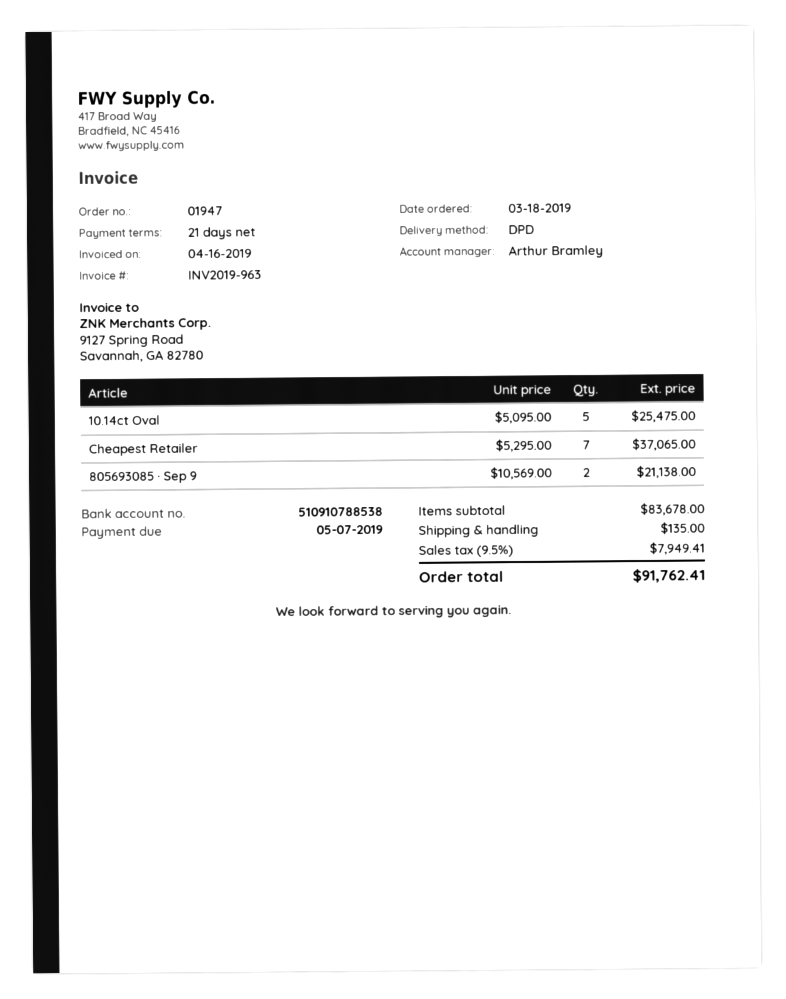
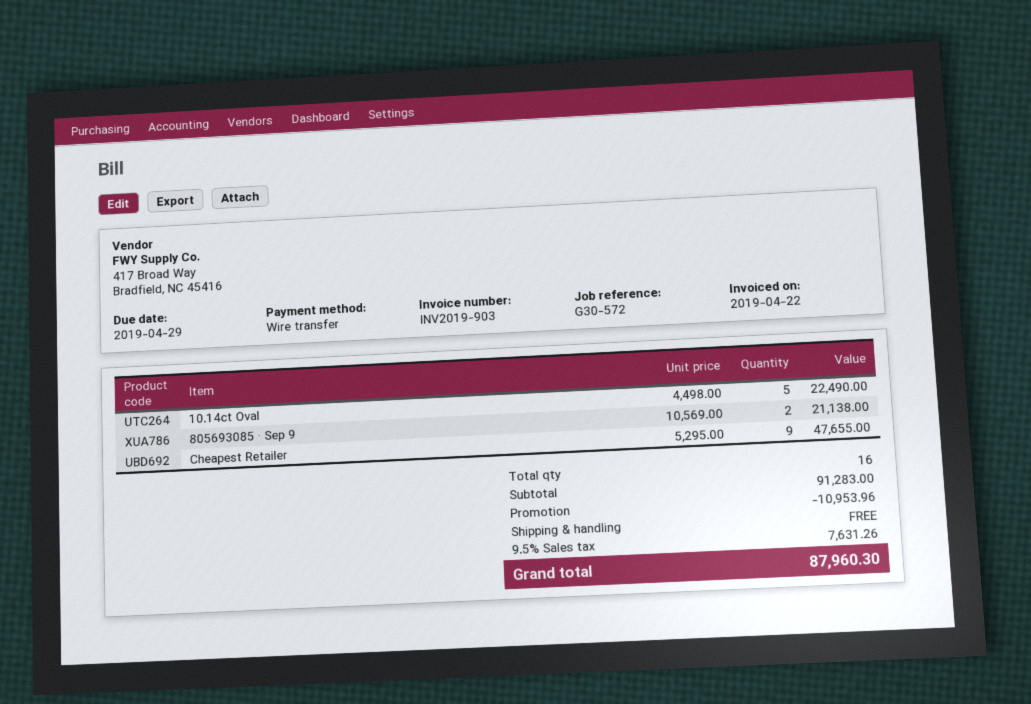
invoice number: INV2019-963 -> INV2019-903
invoice date: 2019-04-16 -> 2019-04-22
due date: 2019-05-07 -> 2019-04-29
10.14ct Oval: 5 x 5095.00 = 25475.00 -> 5 x 4498.00 = 22490.00
Cheapest Retailer: 7 x 5295.00 = 37065.00 -> 9 x 5295.00 = 47655.00
subtotal: 83678.00 -> 91283.00
discount: none -> 10953.96
shipping: 135.00 -> 0.00
tax: 9.5% = 7949.41 -> 9.5% = 7631.26
total: 91762.41 -> 87960.30

